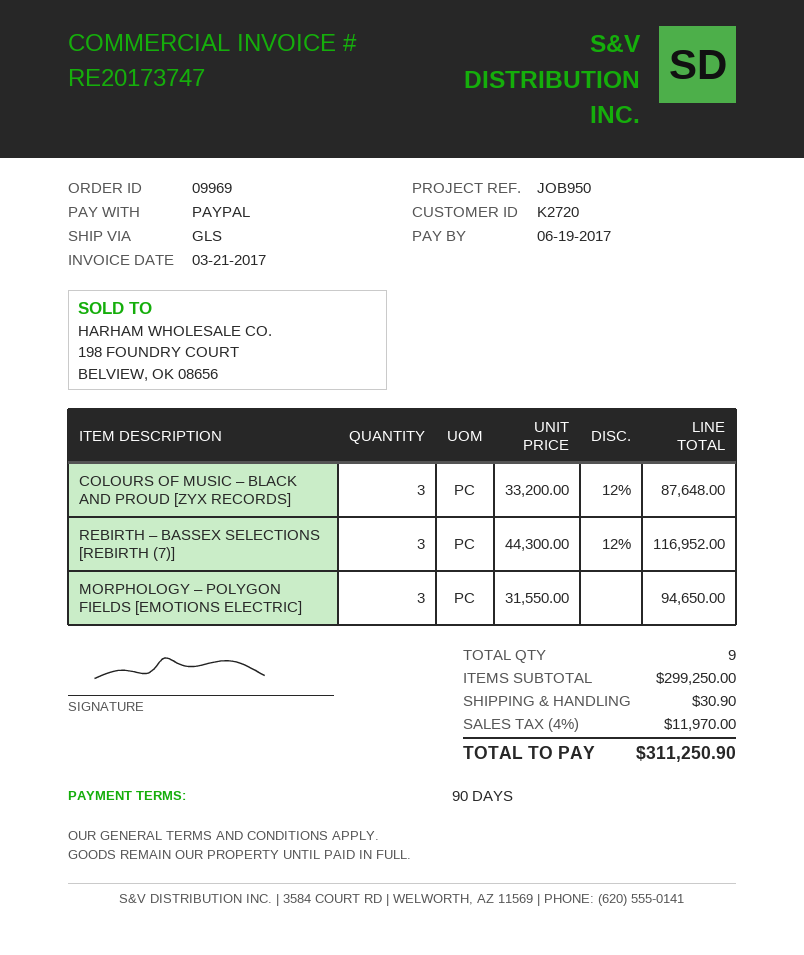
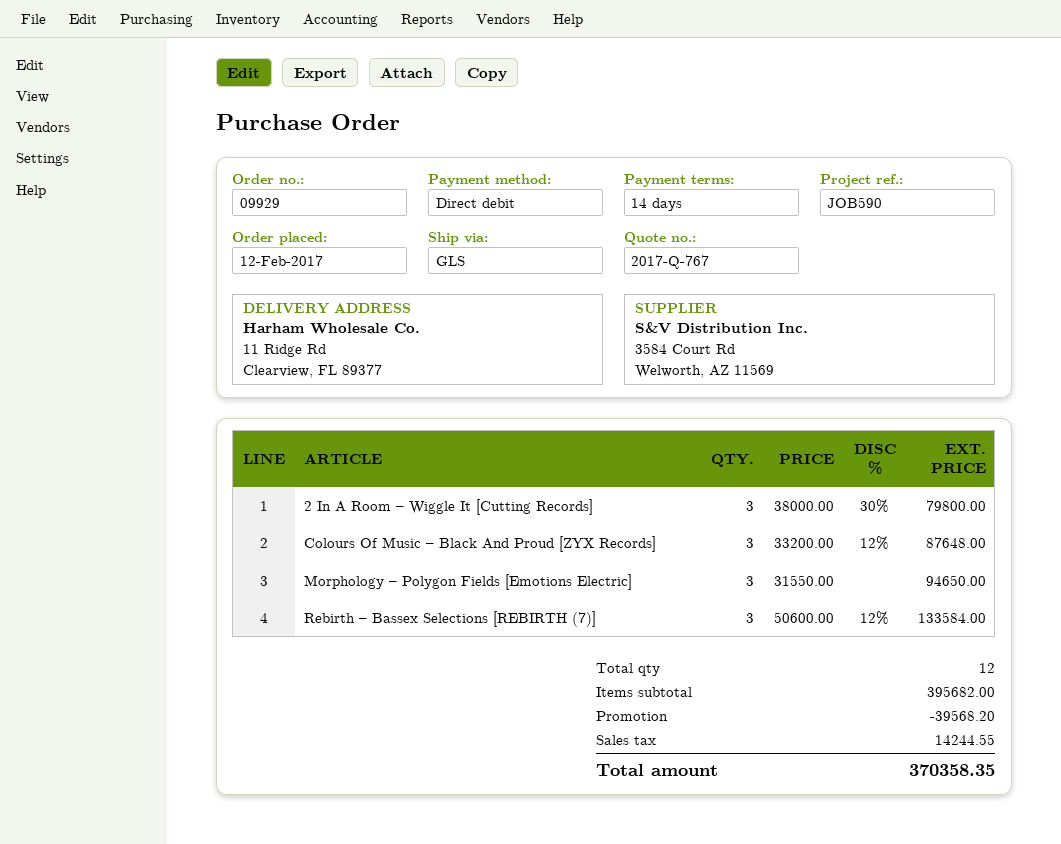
order number: 09969 -> 09929
payment terms: 90 days -> 14 days
reference: JOB950 -> JOB590
payment method: PayPal -> direct debit
REBIRTH – BASSEX SELECTIONS [REBIRTH (7)]: 3 x 44300.00 - 12% = 116952.00 -> 3 x 50600.00 - 12% = 133584.00
2 In A Room – Wiggle It [Cutting Records]: none -> 3 x 38000.00 - 30% = 79800.00
total quantity: 9 -> 12
subtotal: 299250.00 -> 395682.00
discount: none -> 39568.20
shipping: 30.90 -> none
tax: 11970.00 -> 14244.55
total: 311250.90 -> 370358.35

